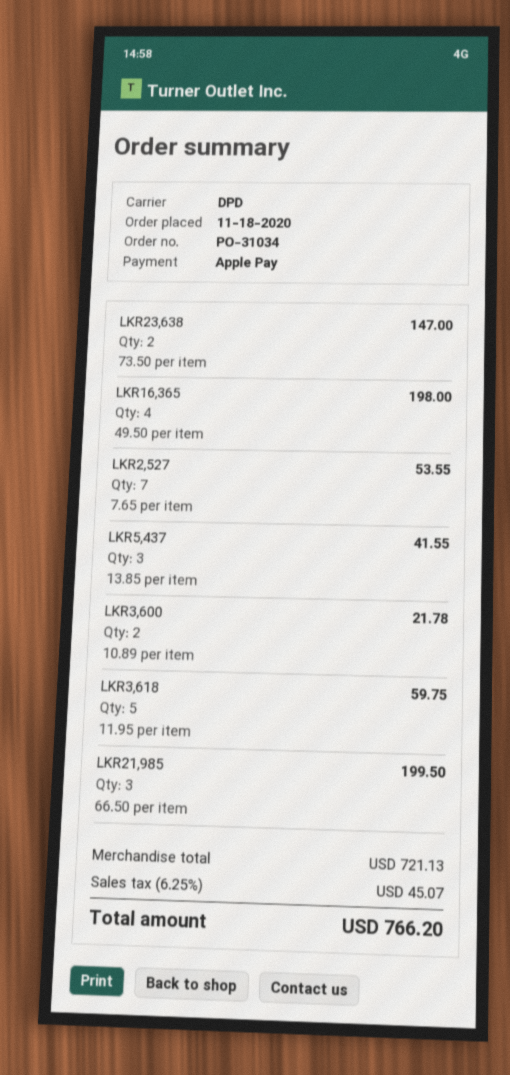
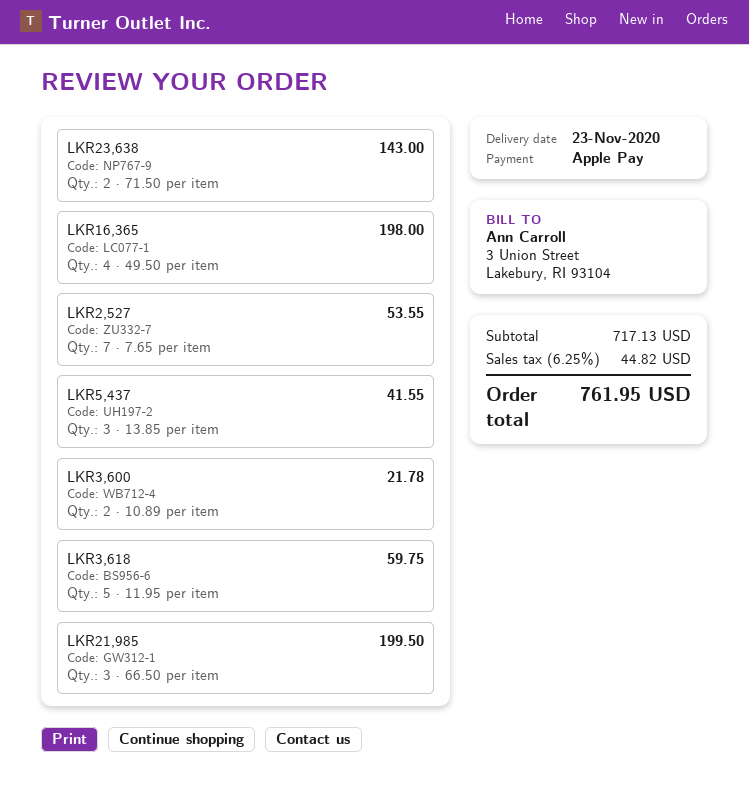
LKR23,638: 2 x 73.50 = 147.00 -> 2 x 71.50 = 143.00
subtotal: 721.13 -> 717.13
tax: 6.25% = 45.07 -> 6.25% = 44.82
total: 766.20 -> 761.95

